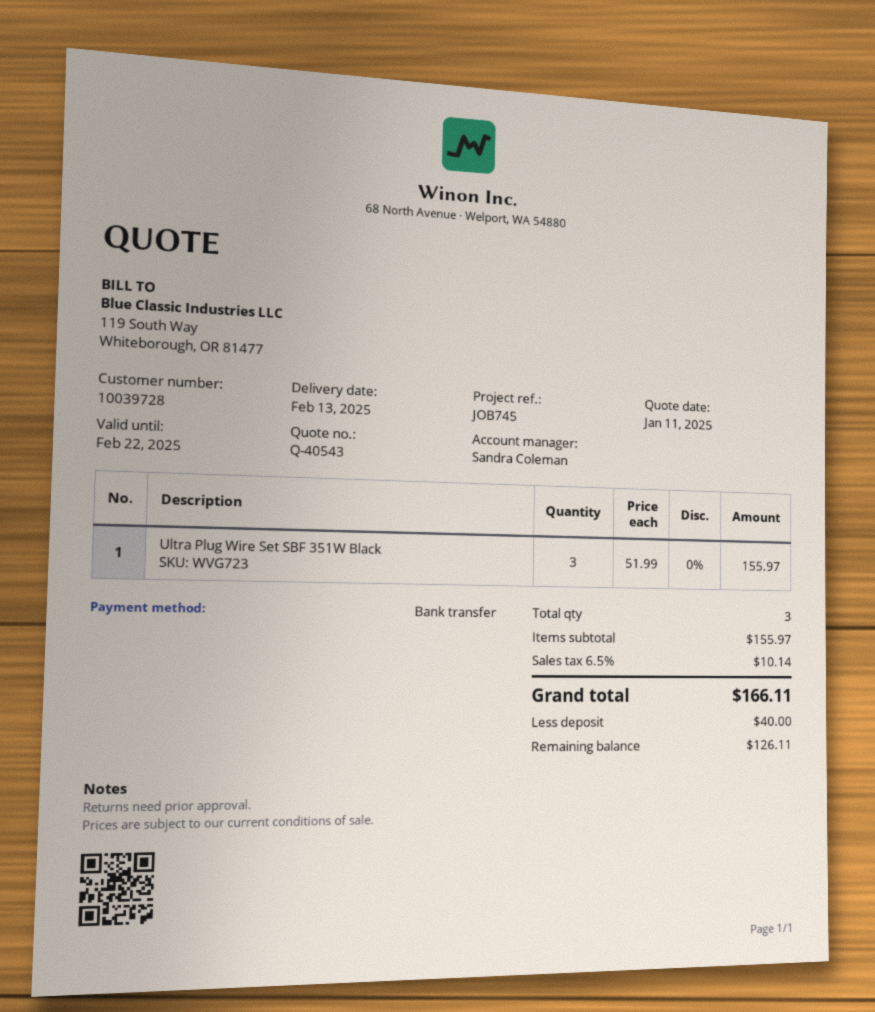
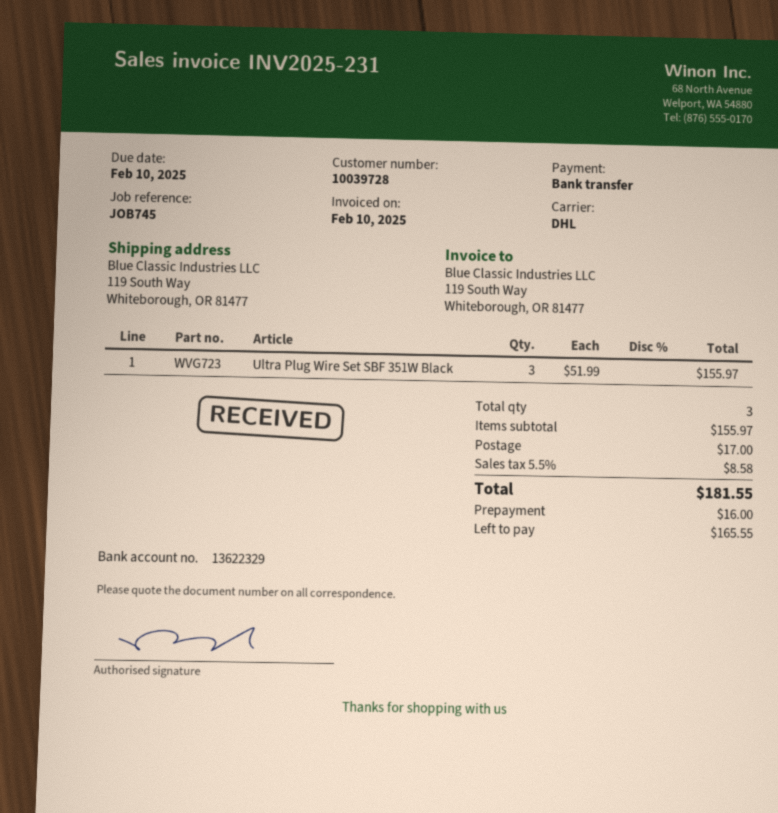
shipping: none -> 17.00
tax: 6.5% = 10.14 -> 5.5% = 8.58
total: 166.11 -> 181.55
deposit: 40.00 -> 16.00
balance: 126.11 -> 165.55

